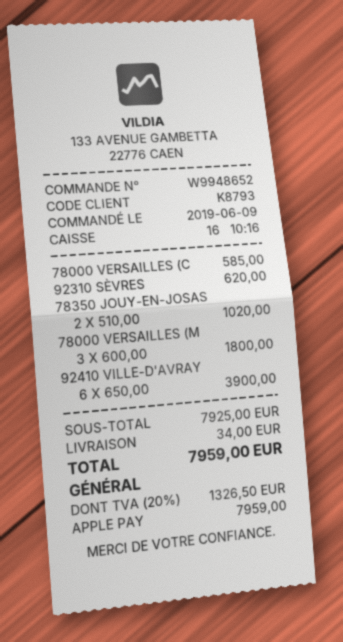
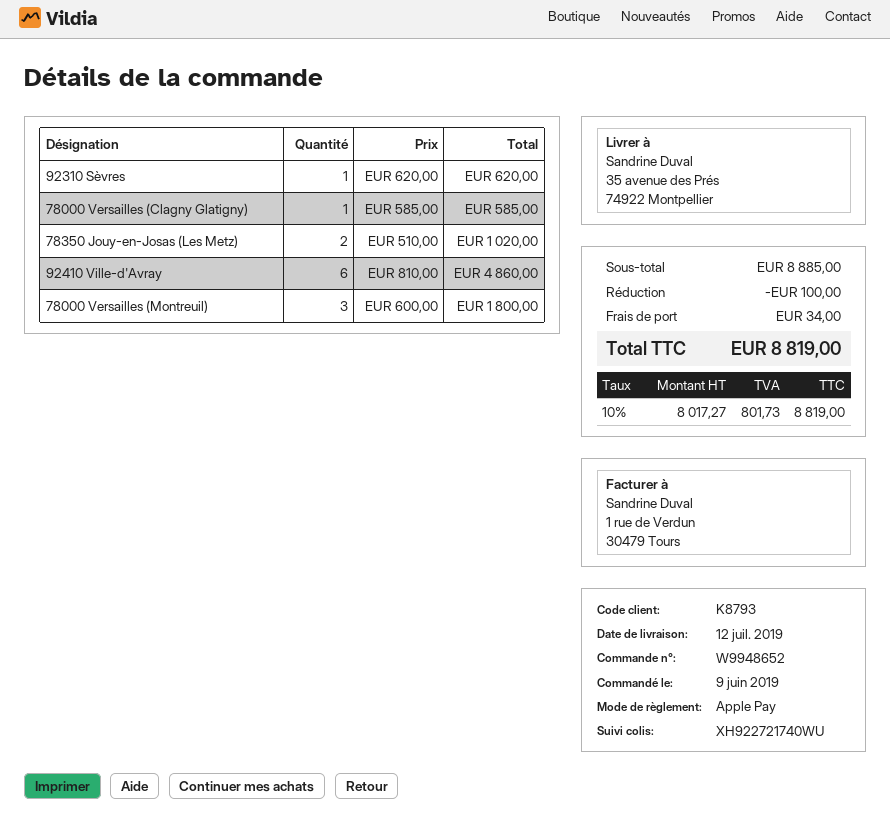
92410 VILLE-D'AVRAY: 6 x 650.00 = 3900.00 -> 6 x 810.00 = 4860.00
subtotal: 7925.00 -> 8885.00
discount: none -> 100.00
tax: 20% = 1326.50 -> 10% = 801.73
total: 7959.00 -> 8819.00

